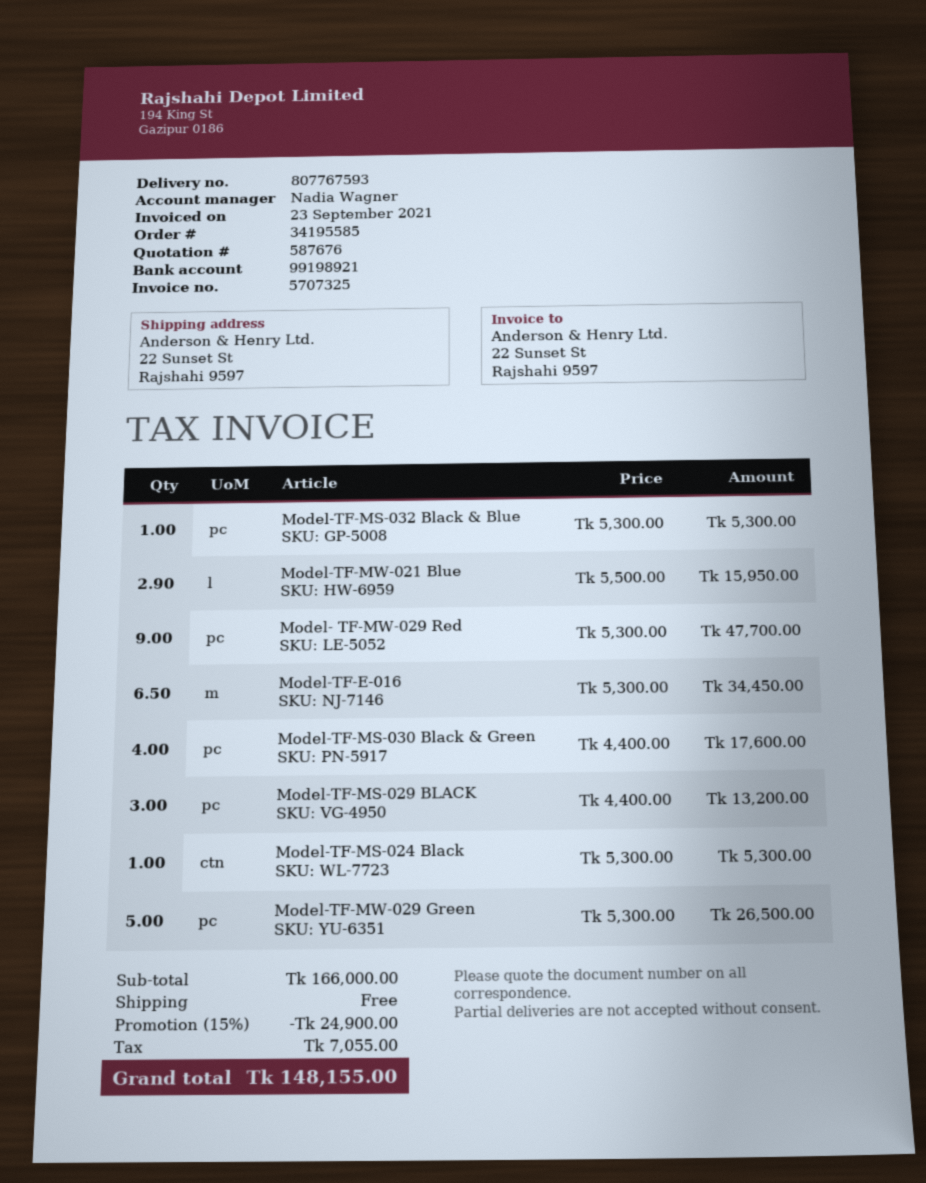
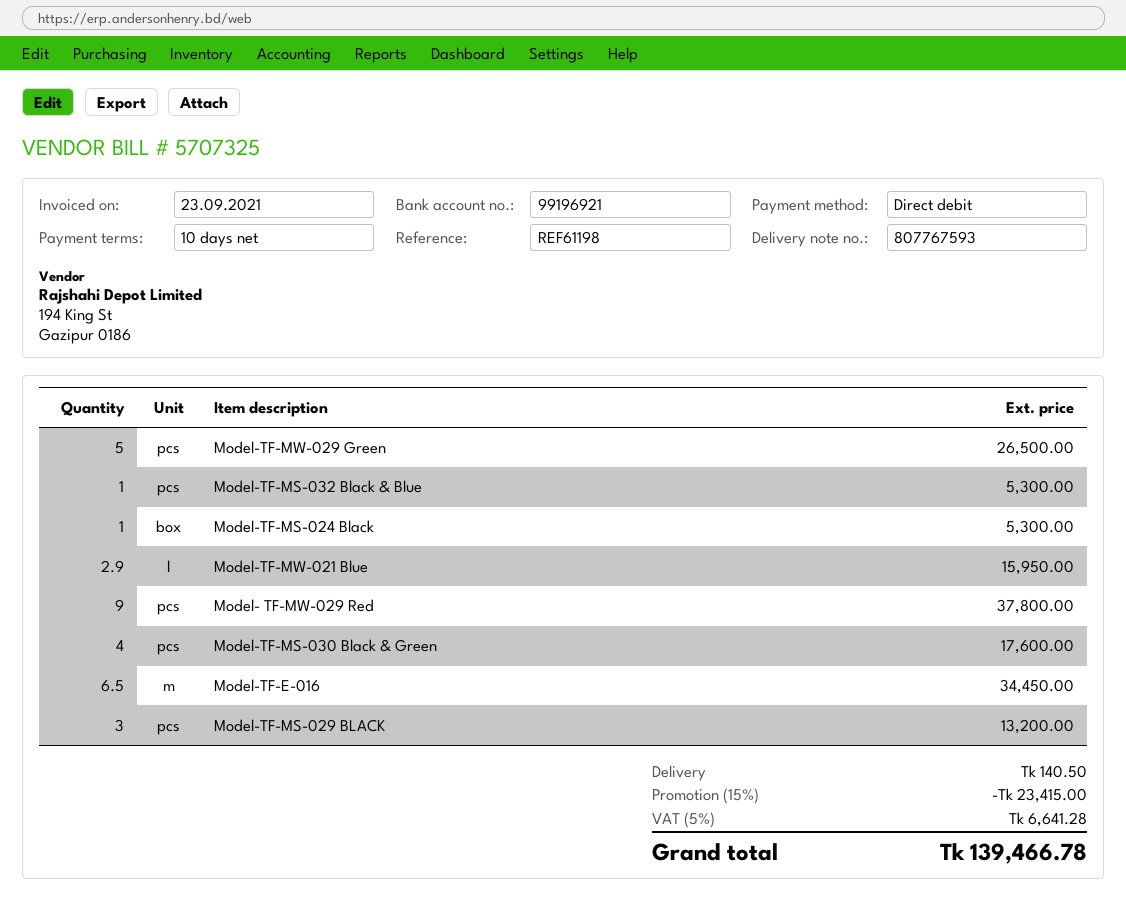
bank account: 99198921 -> 99196921
Model- TF-MW-029 Red: 9 for 47700.00 -> 9 for 37800.00
discount: 15% = 24900.00 -> 15% = 23415.00
shipping: 0.00 -> 140.50
tax: 7055.00 -> 6641.28
total: 148155.00 -> 139466.78

